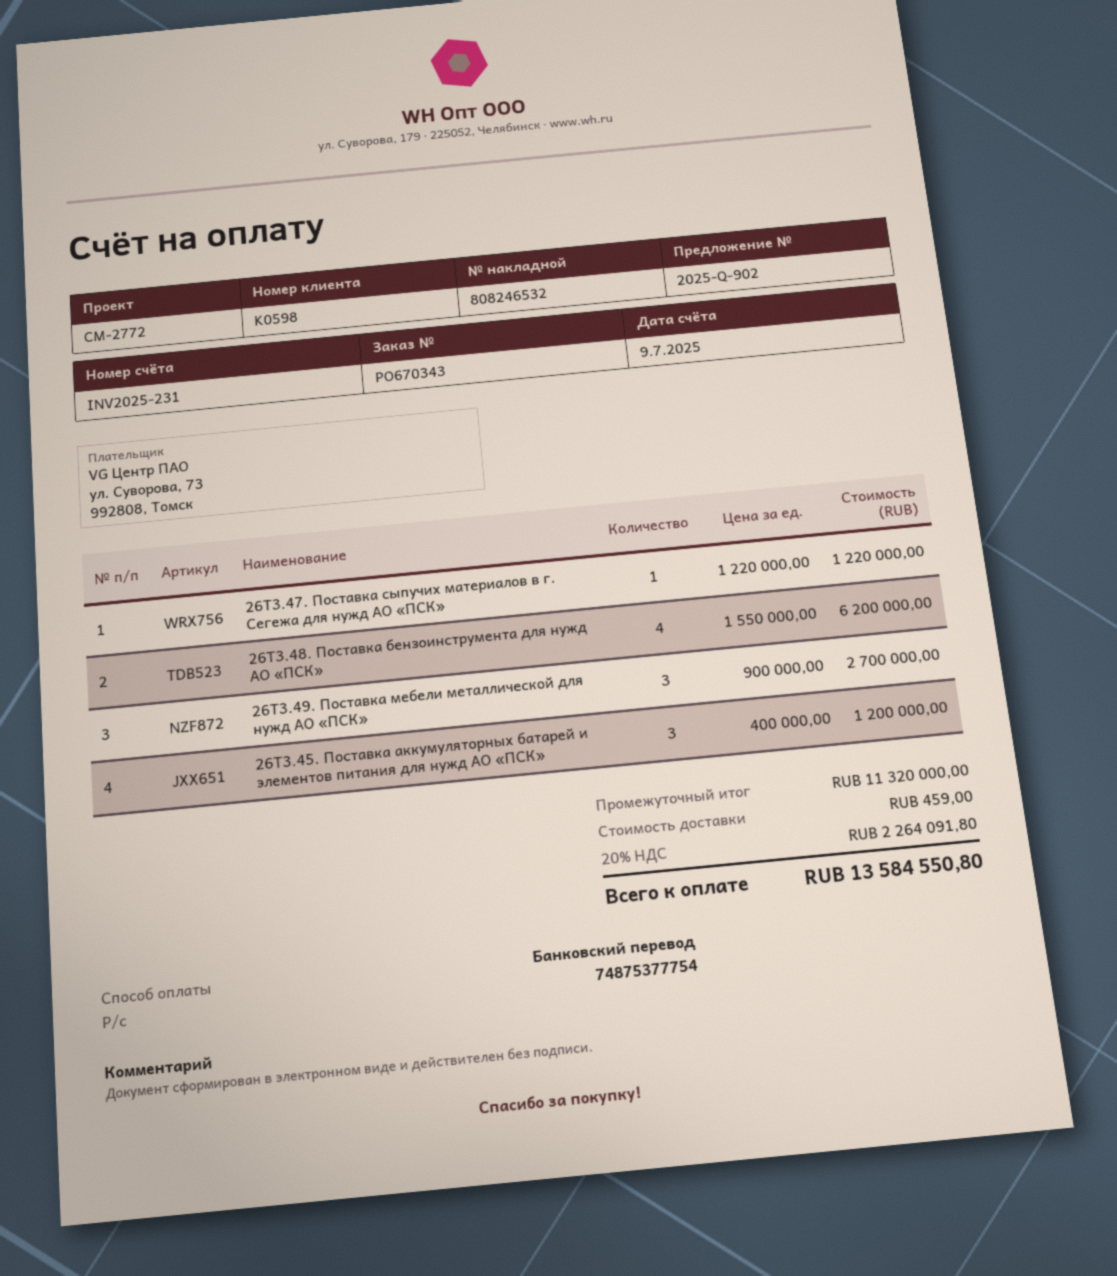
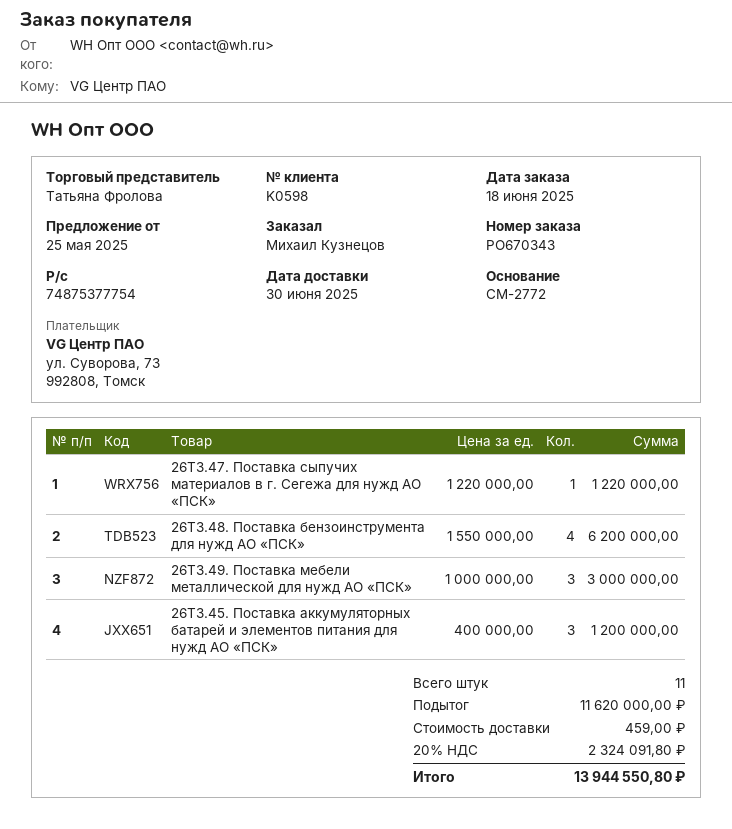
26Т3.49. Поставка мебели металлической для нужд АО «ПСК»: 3 x 900000.00 = 2700000.00 -> 3 x 1000000.00 = 3000000.00
subtotal: 11320000.00 -> 11620000.00
tax: 20% = 2264091.80 -> 20% = 2324091.80
total: 13584550.80 -> 13944550.80

